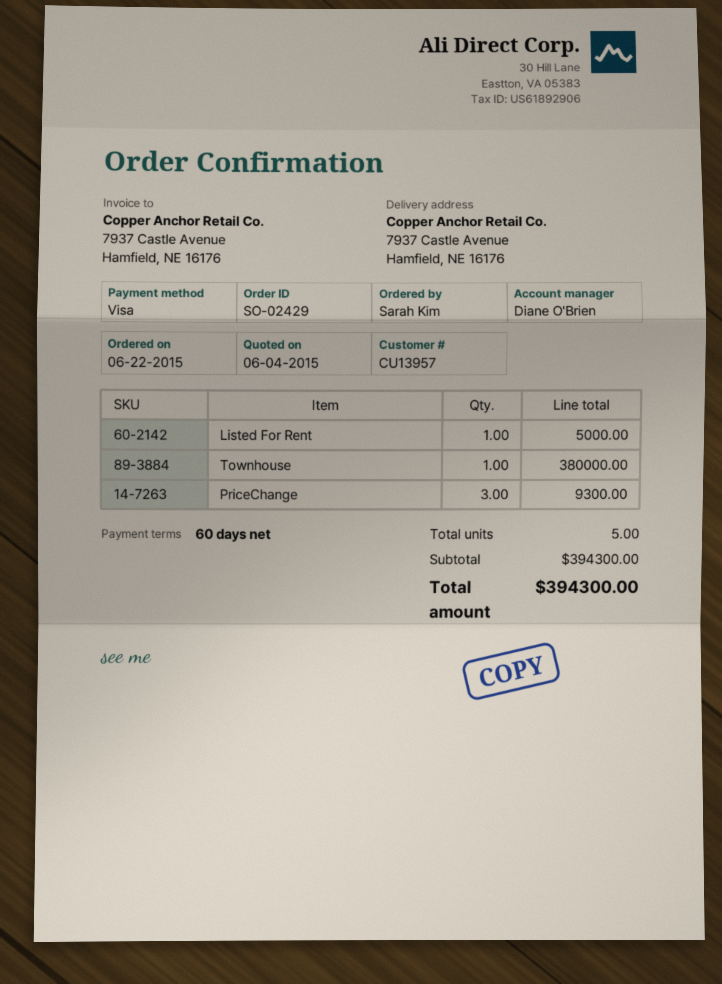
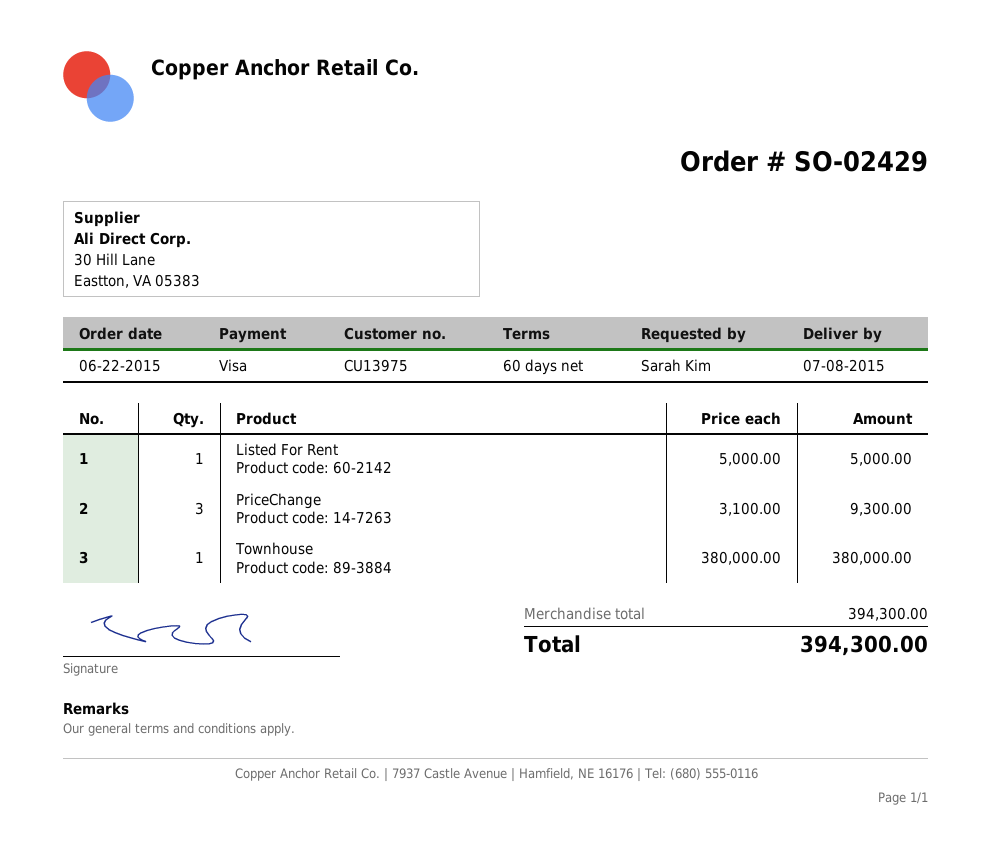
customer number: CU13957 -> CU13975

